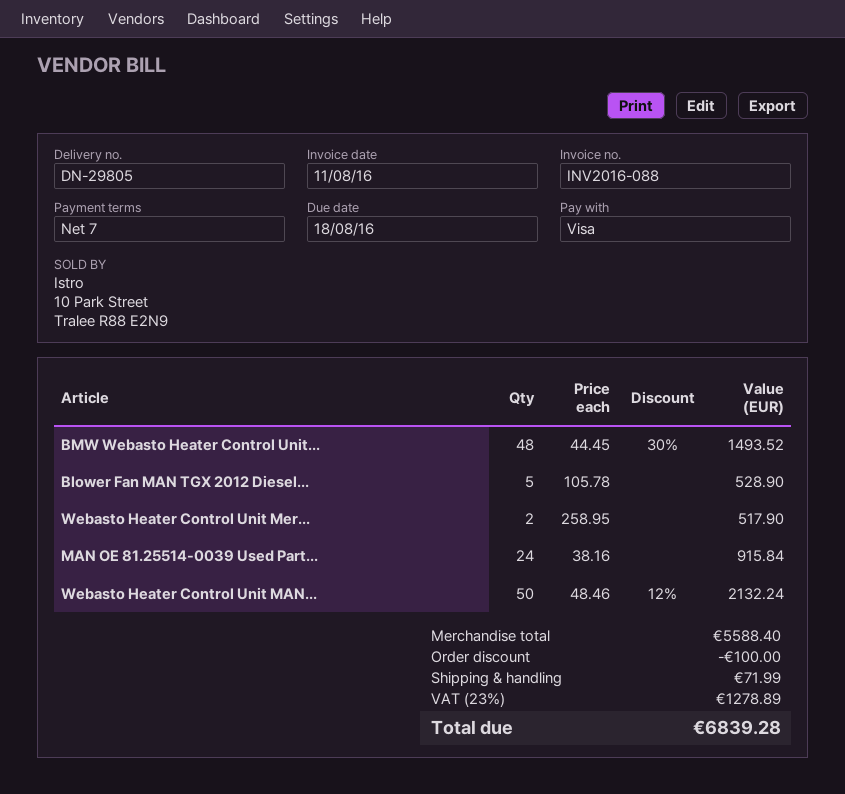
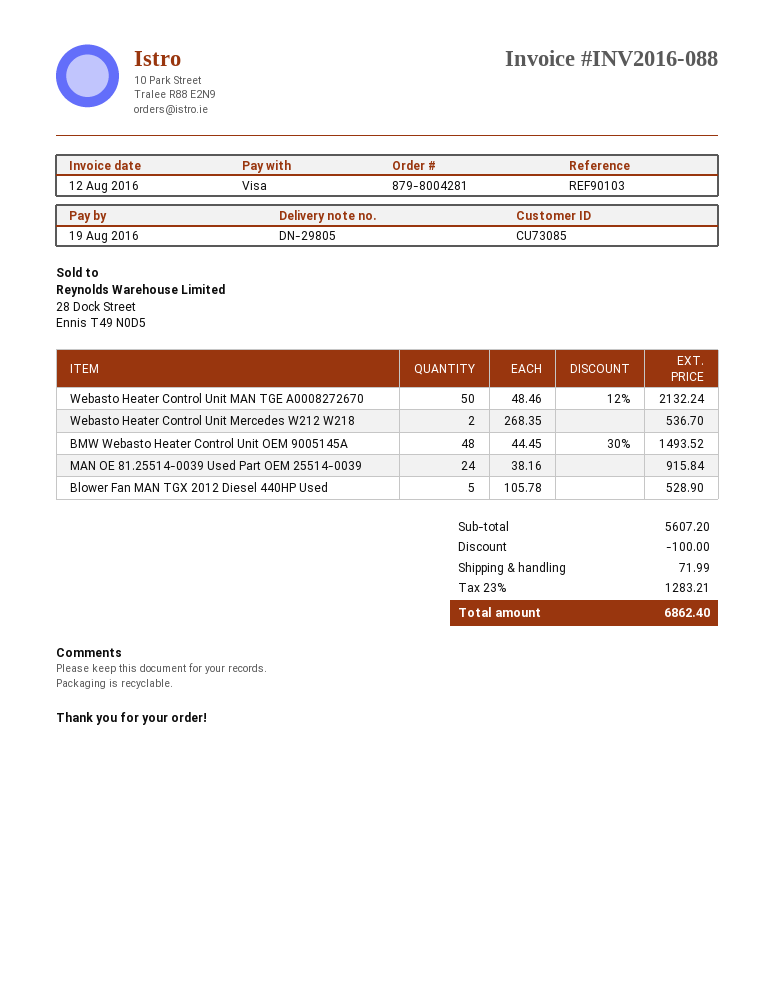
invoice date: 2016-08-11 -> 2016-08-12
due date: 2016-08-18 -> 2016-08-19
Webasto Heater Control Unit Mer...: 2 x 258.95 = 517.90 -> 2 x 268.35 = 536.70
subtotal: 5588.40 -> 5607.20
tax: 23% = 1278.89 -> 23% = 1283.21
total: 6839.28 -> 6862.40

